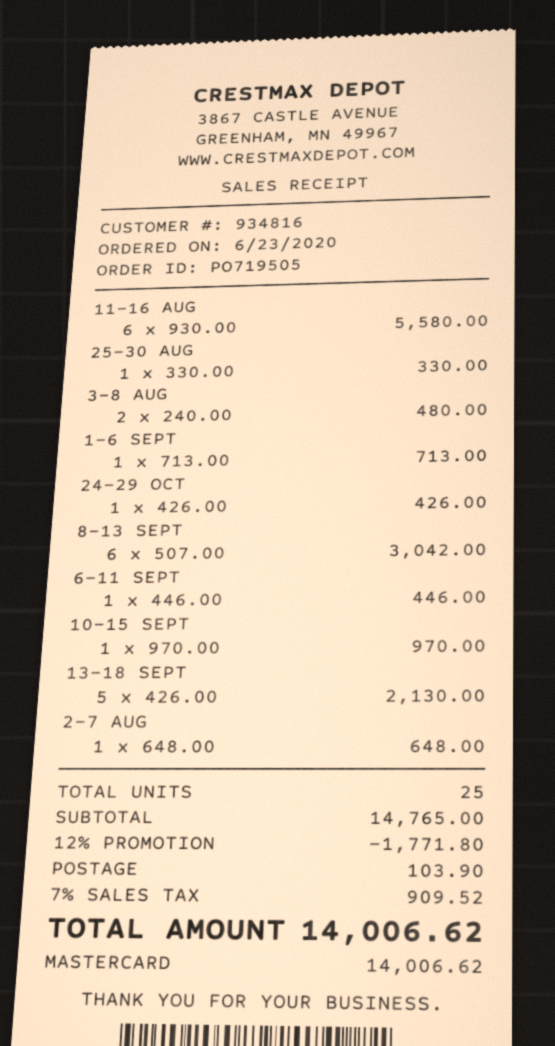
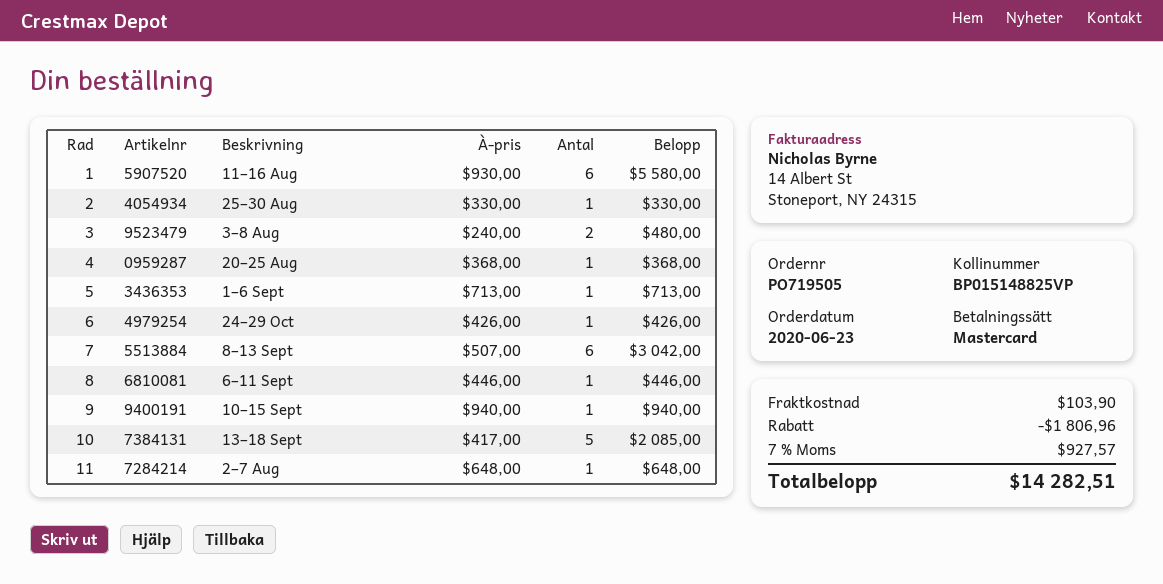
10–15 SEPT: 1 x 970.00 = 970.00 -> 1 x 940.00 = 940.00
13–18 SEPT: 5 x 426.00 = 2130.00 -> 5 x 417.00 = 2085.00
20–25 Aug: none -> 1 x 368.00 = 368.00
discount: 1771.80 -> 1806.96
tax: 7% = 909.52 -> 7% = 927.57
total: 14006.62 -> 14282.51

